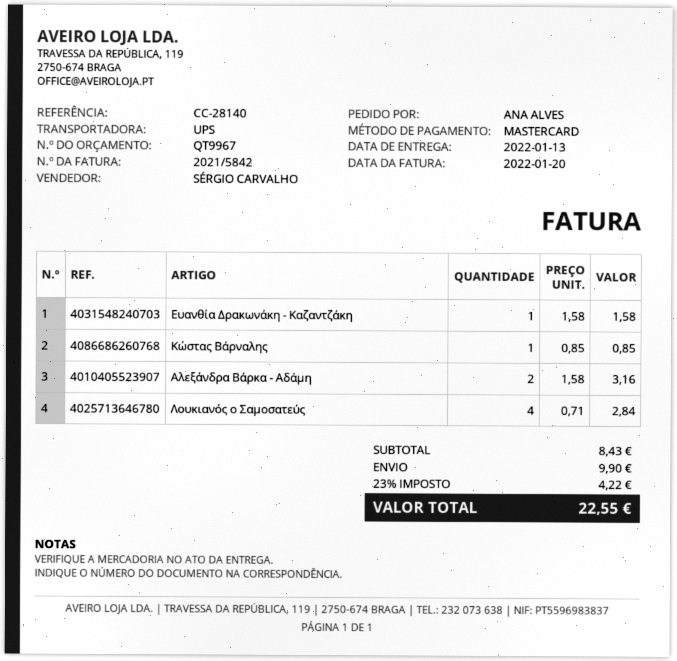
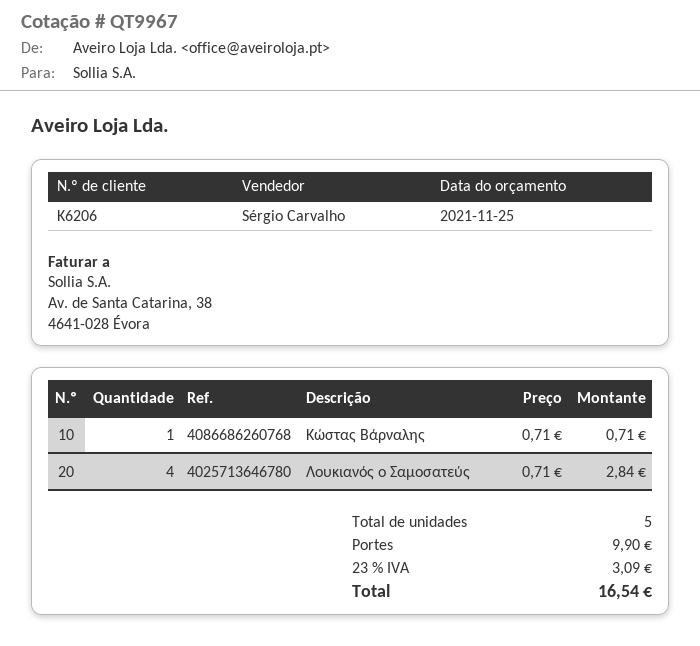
Ευανθία Δρακωνάκη - Καζαντζάκη: 1 x 1.58 = 1.58 -> none
Κώστας Βάρναλης: 1 x 0.85 = 0.85 -> 1 x 0.71 = 0.71
Αλεξάνδρα Βάρκα - Αδάμη: 2 x 1.58 = 3.16 -> none
tax: 23% = 4.22 -> 23% = 3.09
total: 22.55 -> 16.54

